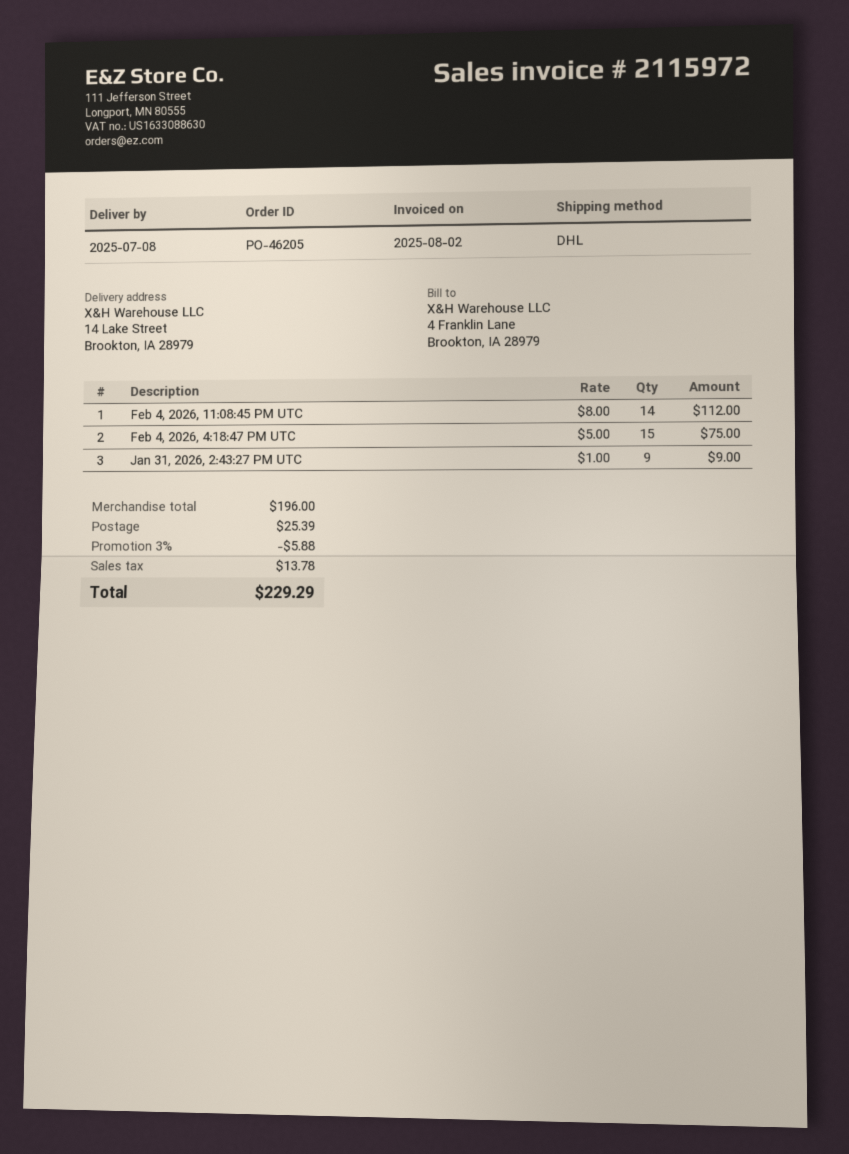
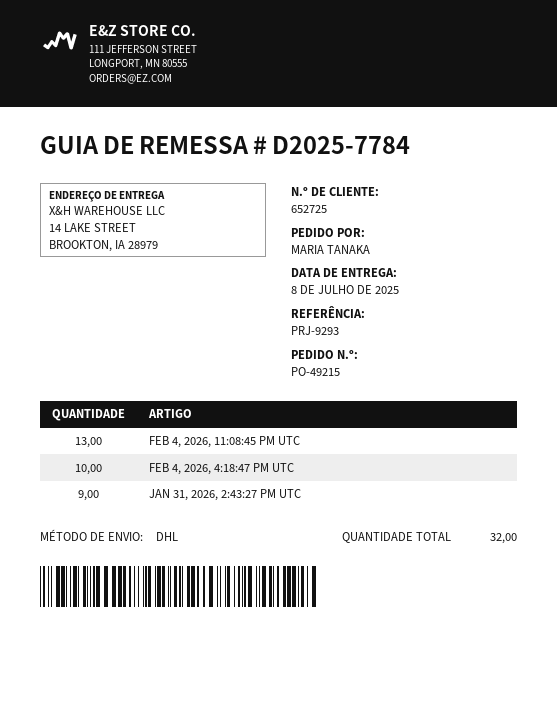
order number: PO-46205 -> PO-49215
Feb 4, 2026, 11:08:45 PM UTC: 14 -> 13
Feb 4, 2026, 4:18:47 PM UTC: 15 -> 10

